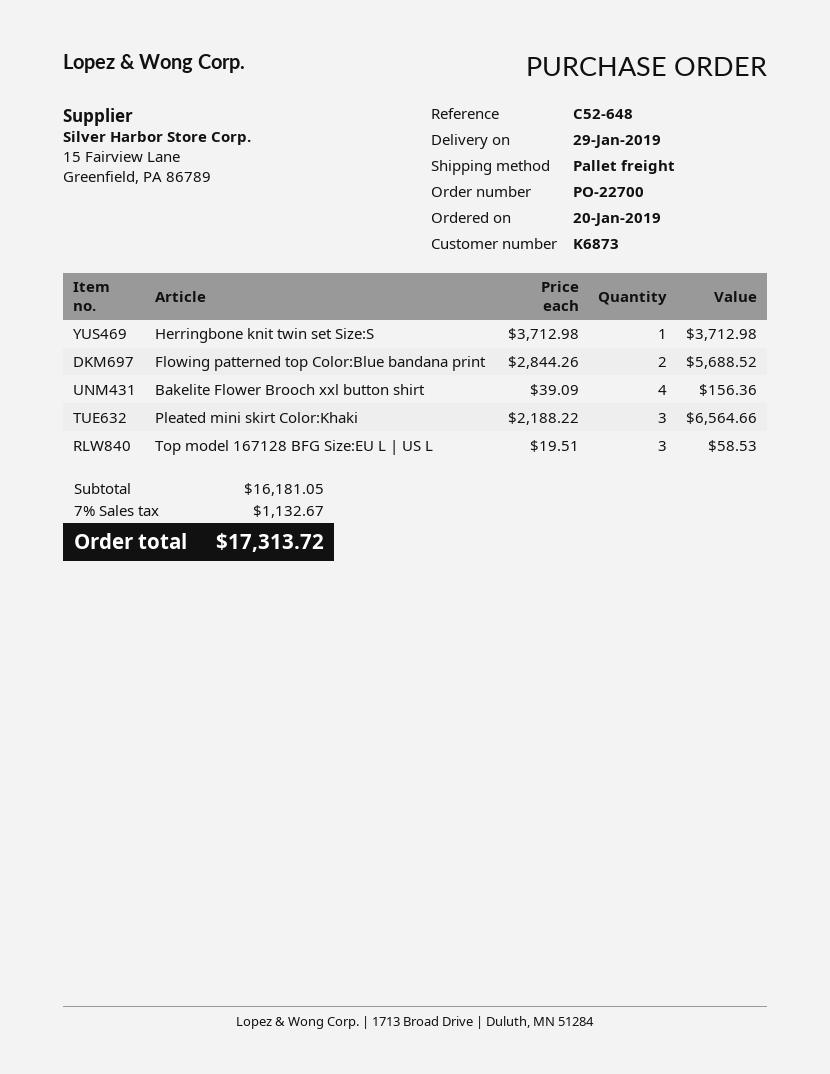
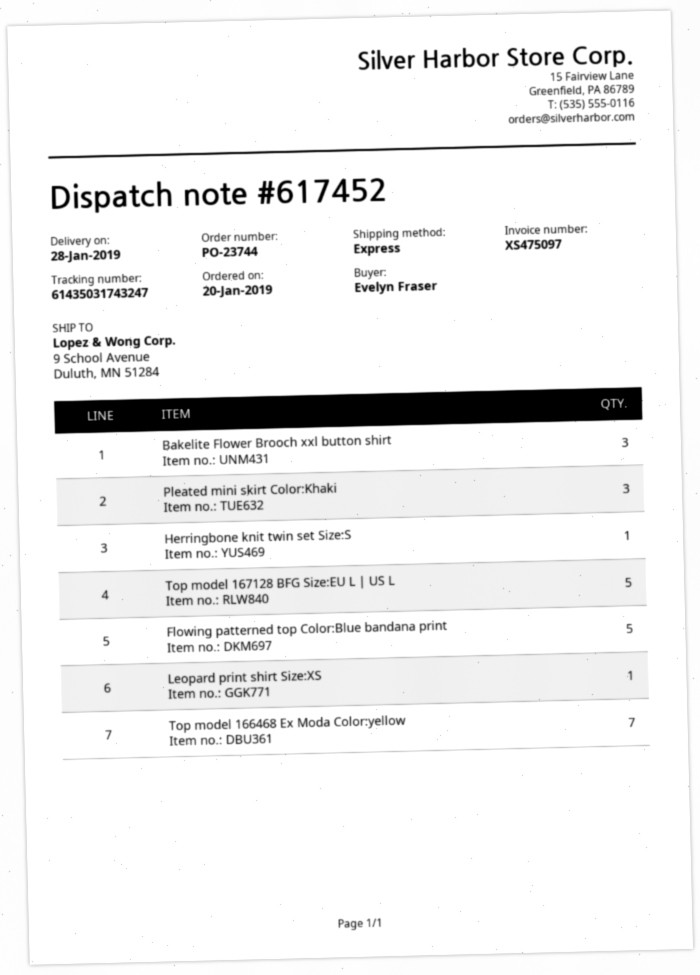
order number: PO-22700 -> PO-23744
delivery date: 2019-01-29 -> 2019-01-28
shipping method: pallet freight -> express
Flowing patterned top Color:Blue bandana print: 2 -> 5
Bakelite Flower Brooch xxl button shirt: 4 -> 3
Top model 167128 BFG Size:EU L | US L: 3 -> 5
Leopard print shirt Size:XS: none -> 1
Top model 166468 Ex Moda Color:yellow: none -> 7

